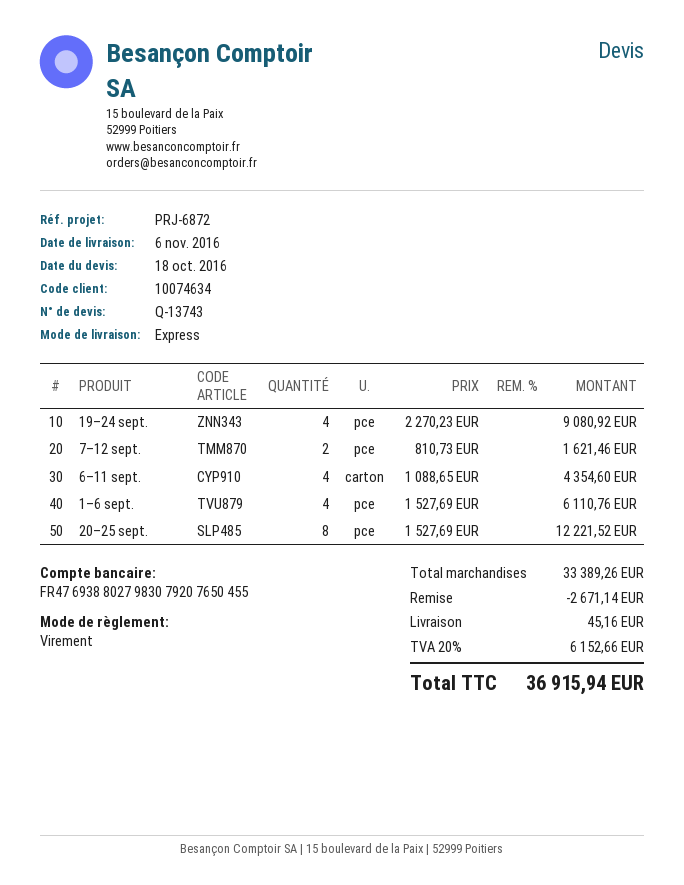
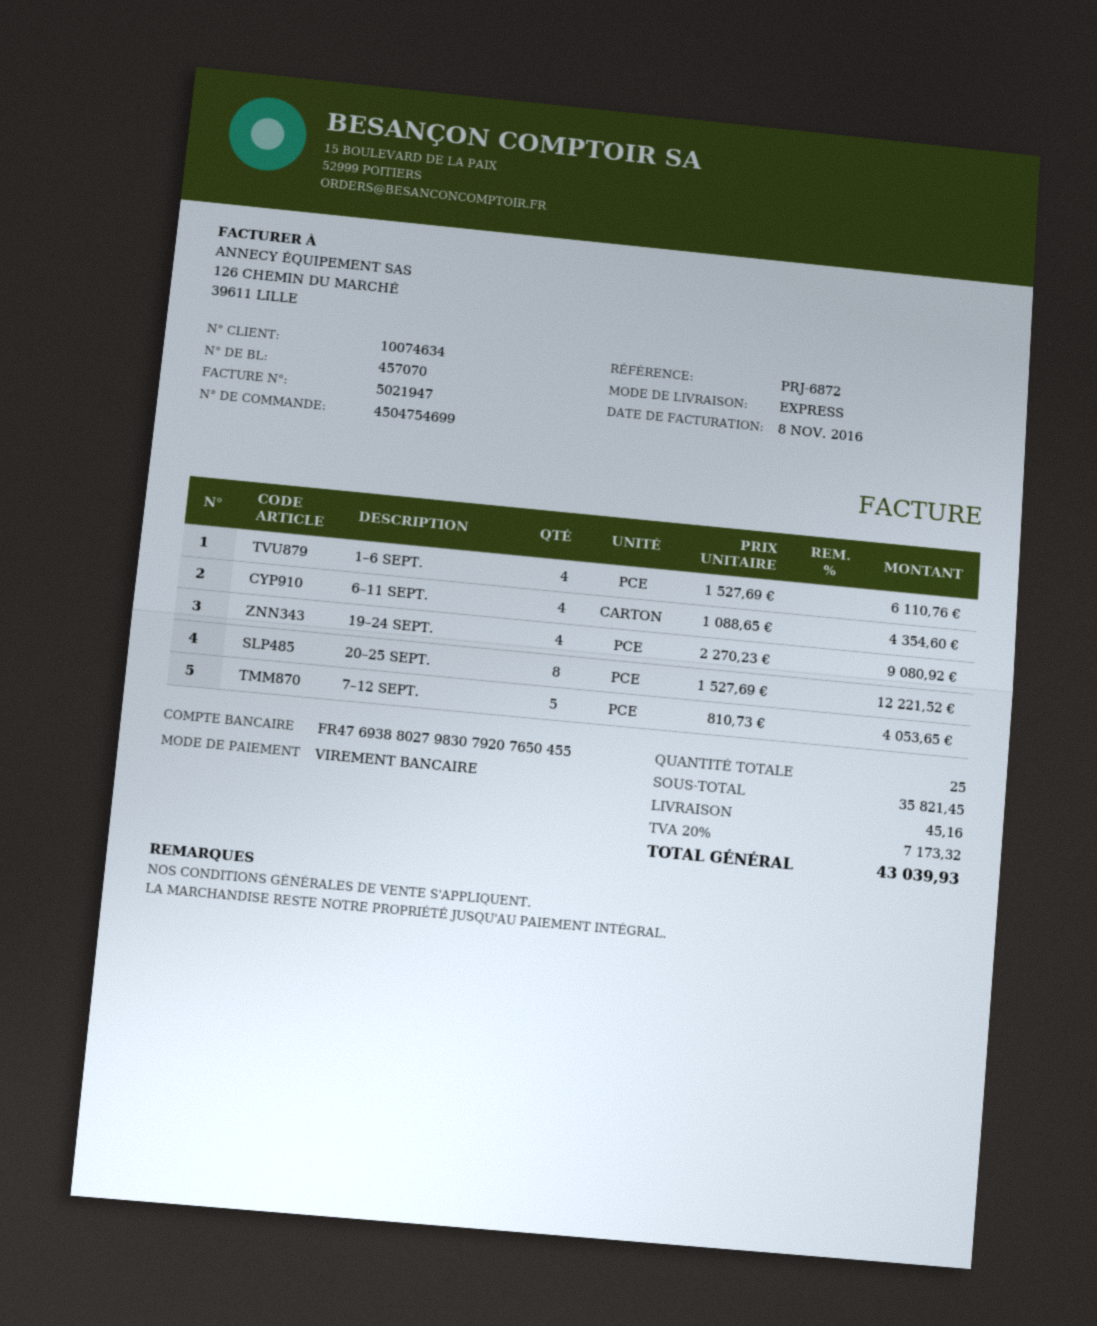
7–12 sept.: 2 x 810.73 = 1621.46 -> 5 x 810.73 = 4053.65
subtotal: 33389.26 -> 35821.45
discount: 2671.14 -> none
tax: 20% = 6152.66 -> 20% = 7173.32
total: 36915.94 -> 43039.93

